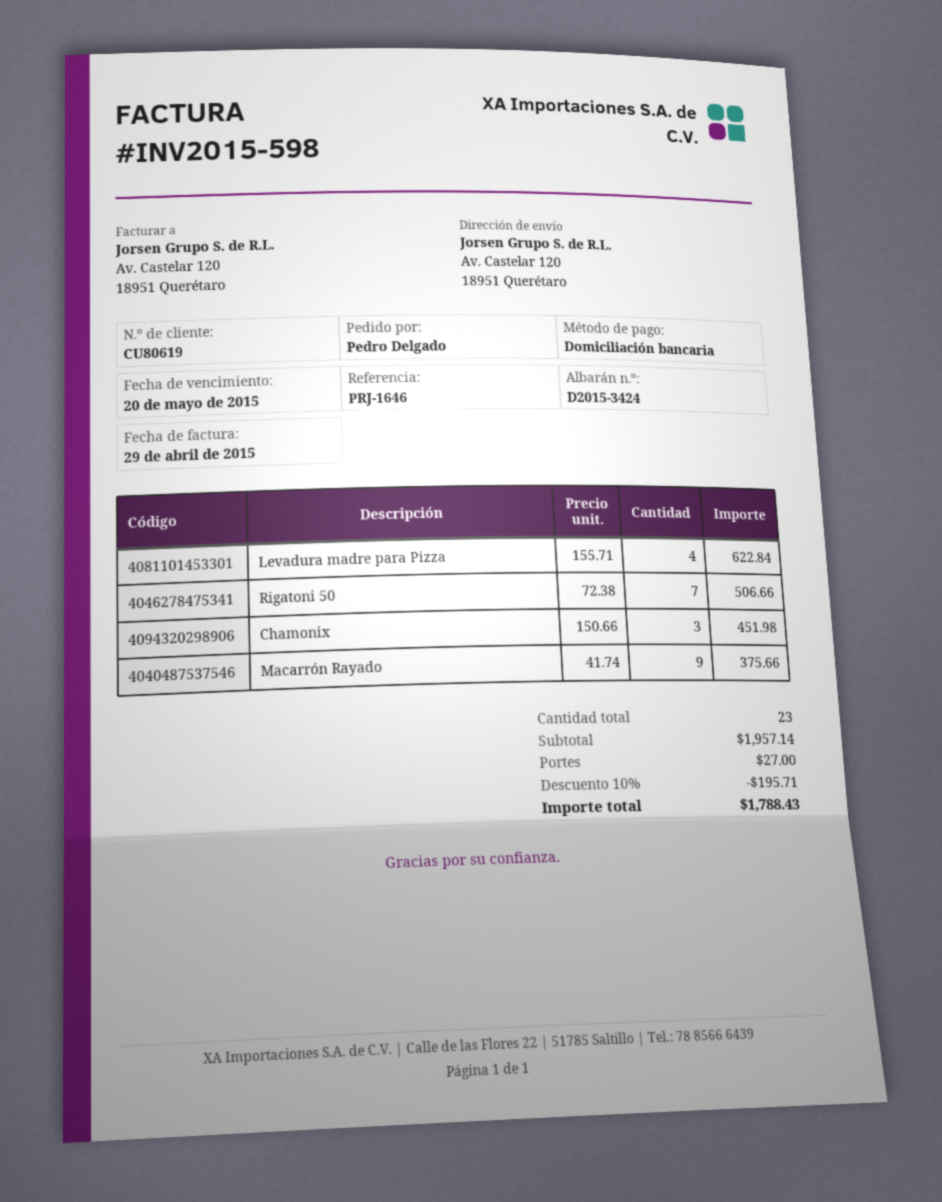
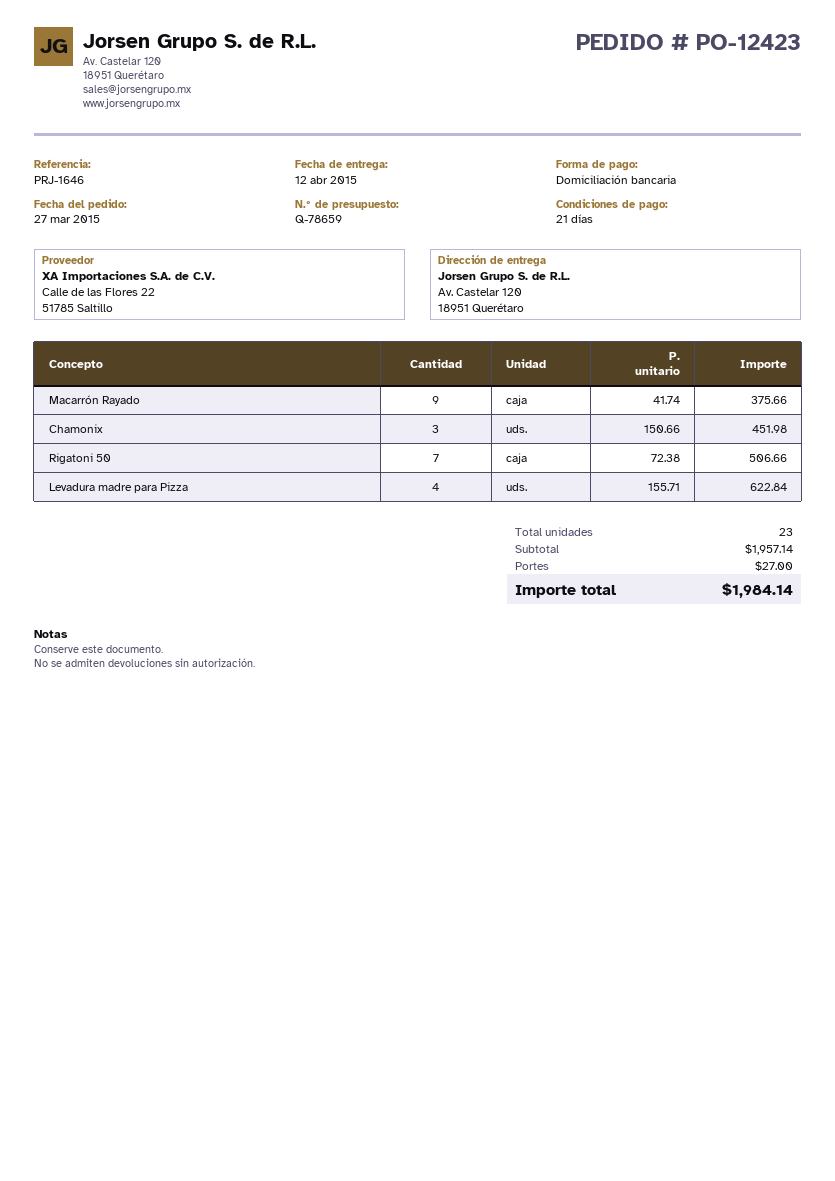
discount: 10% = 195.71 -> none
total: 1788.43 -> 1984.14

